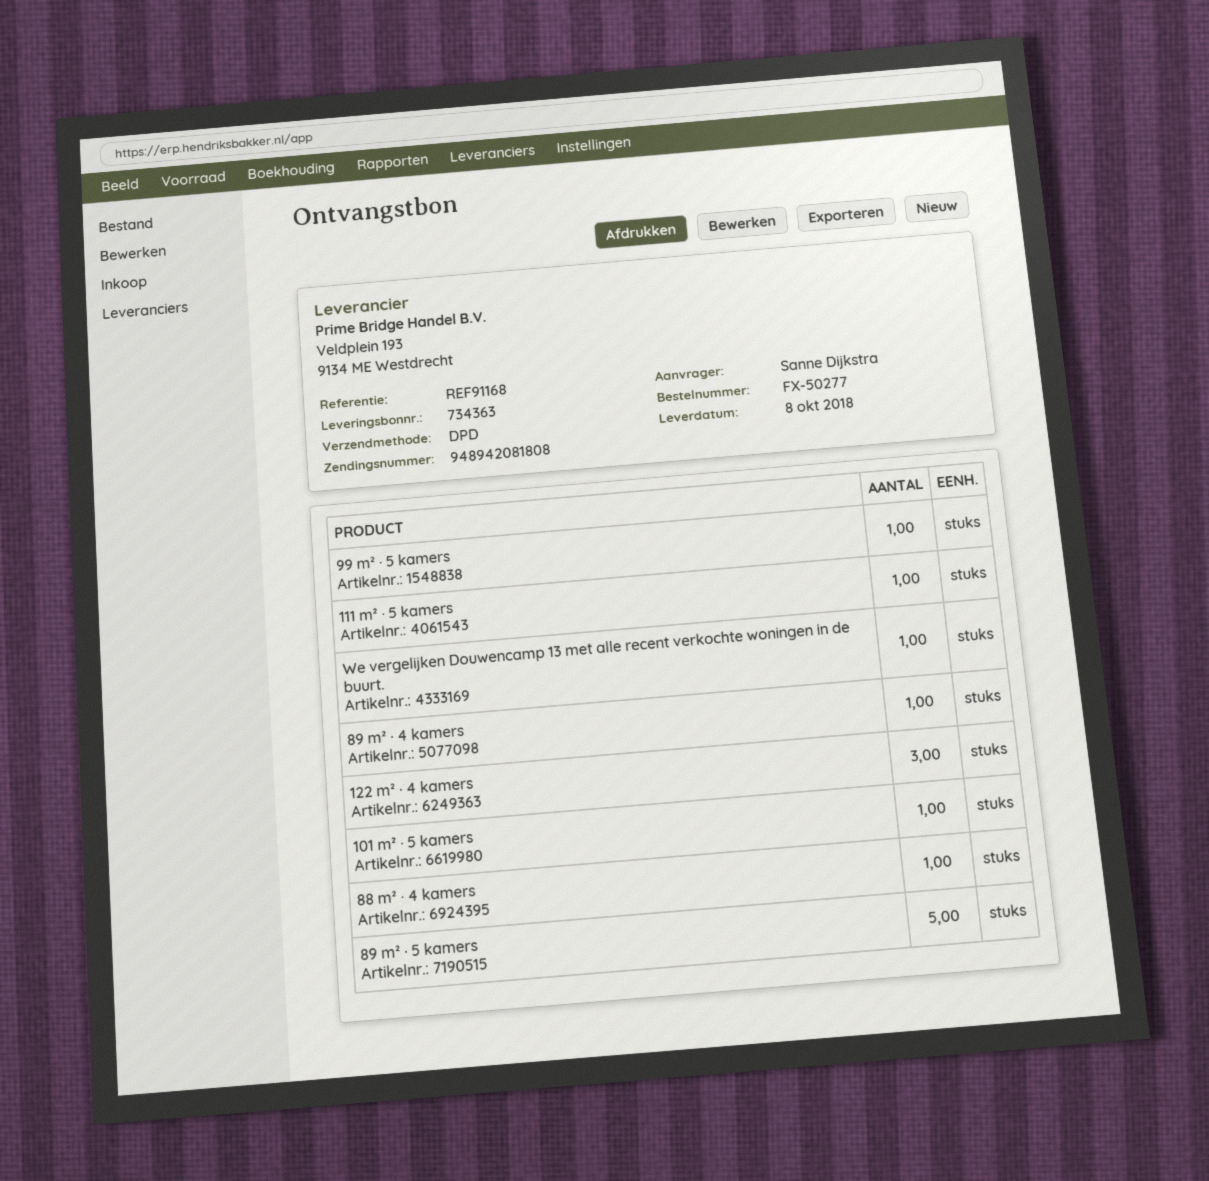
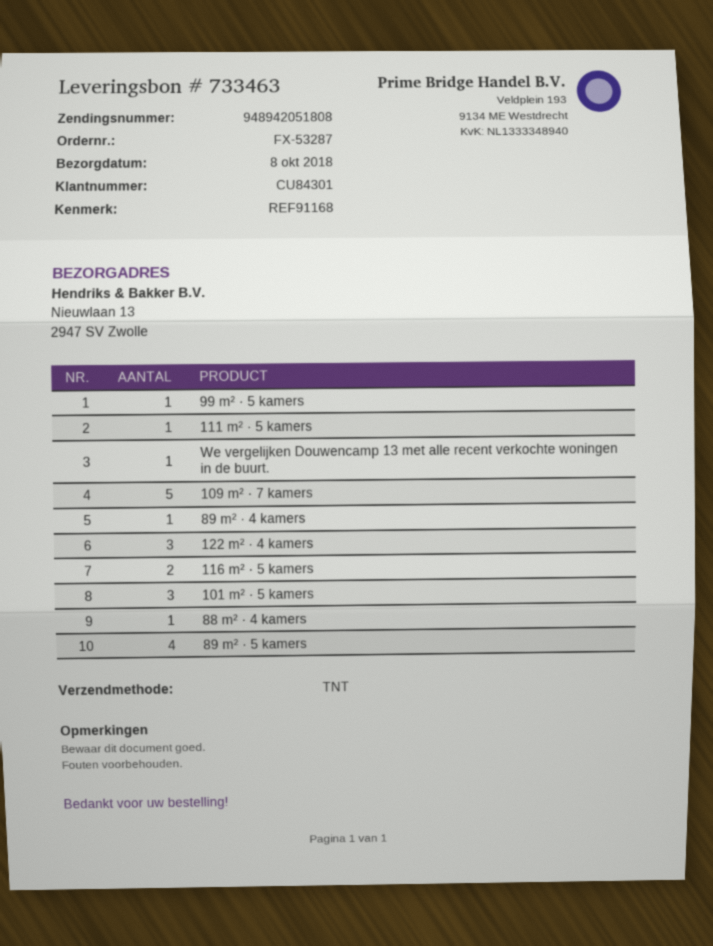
order number: FX-50277 -> FX-53287
delivery note number: 734363 -> 733463
shipping method: DPD -> TNT
tracking number: 948942081808 -> 948942051808
101 m² · 5 kamers: 1 -> 3
89 m² · 5 kamers: 5 -> 4
109 m² · 7 kamers: none -> 5
116 m² · 5 kamers: none -> 2

